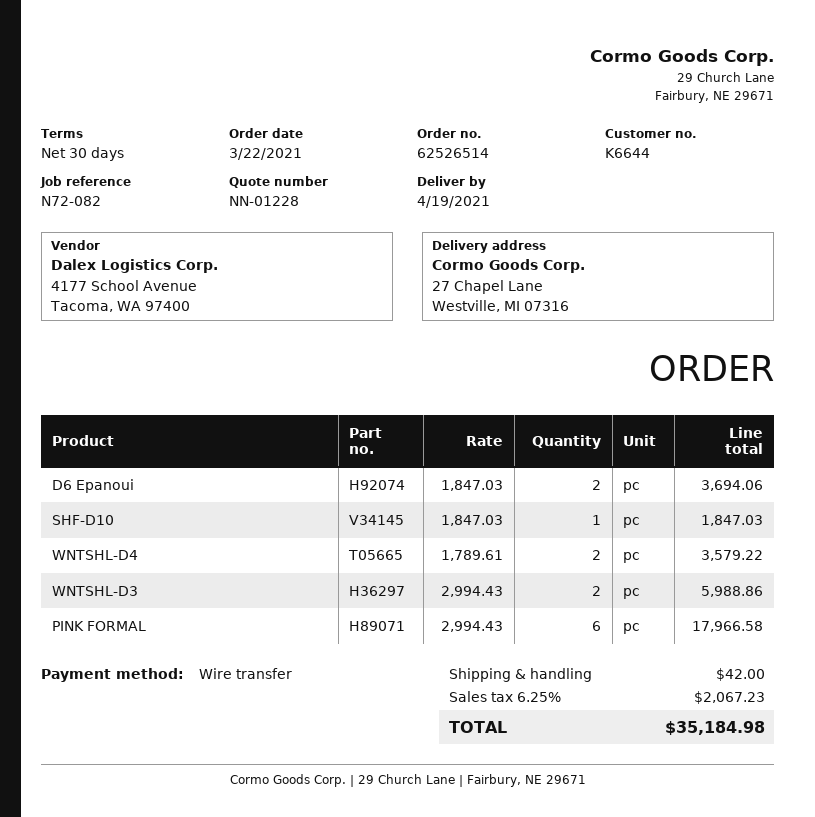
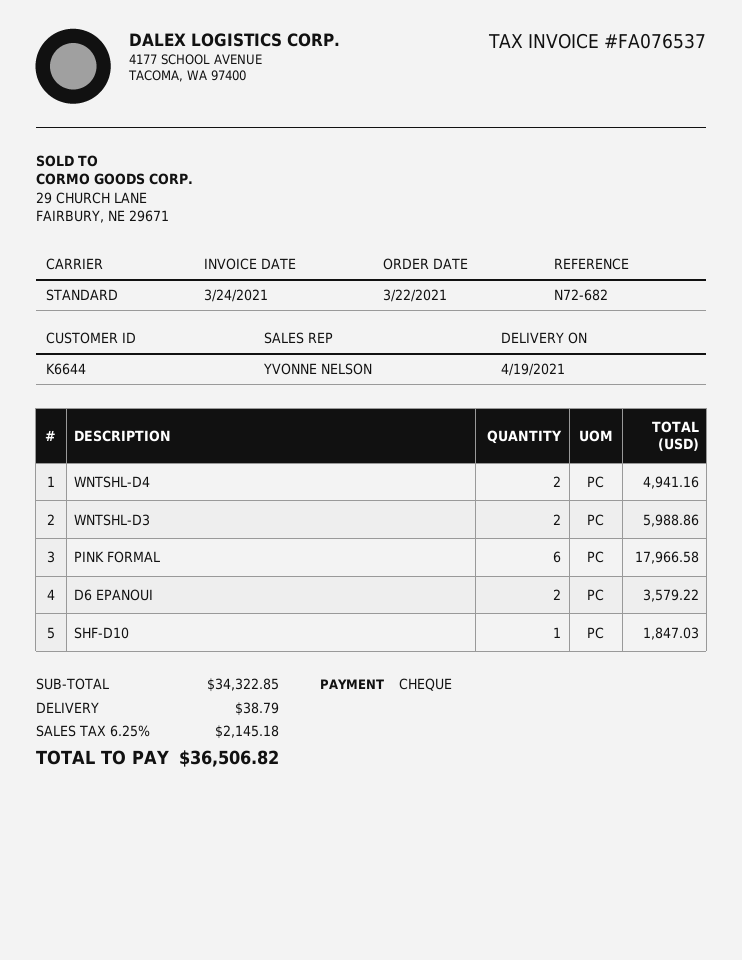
reference: N72-082 -> N72-682
payment method: bank transfer -> cheque
D6 Epanoui: 2 for 3694.06 -> 2 for 3579.22
WNTSHL-D4: 2 for 3579.22 -> 2 for 4941.16
shipping: 42.00 -> 38.79
tax: 6.25% = 2067.23 -> 6.25% = 2145.18
total: 35184.98 -> 36506.82

